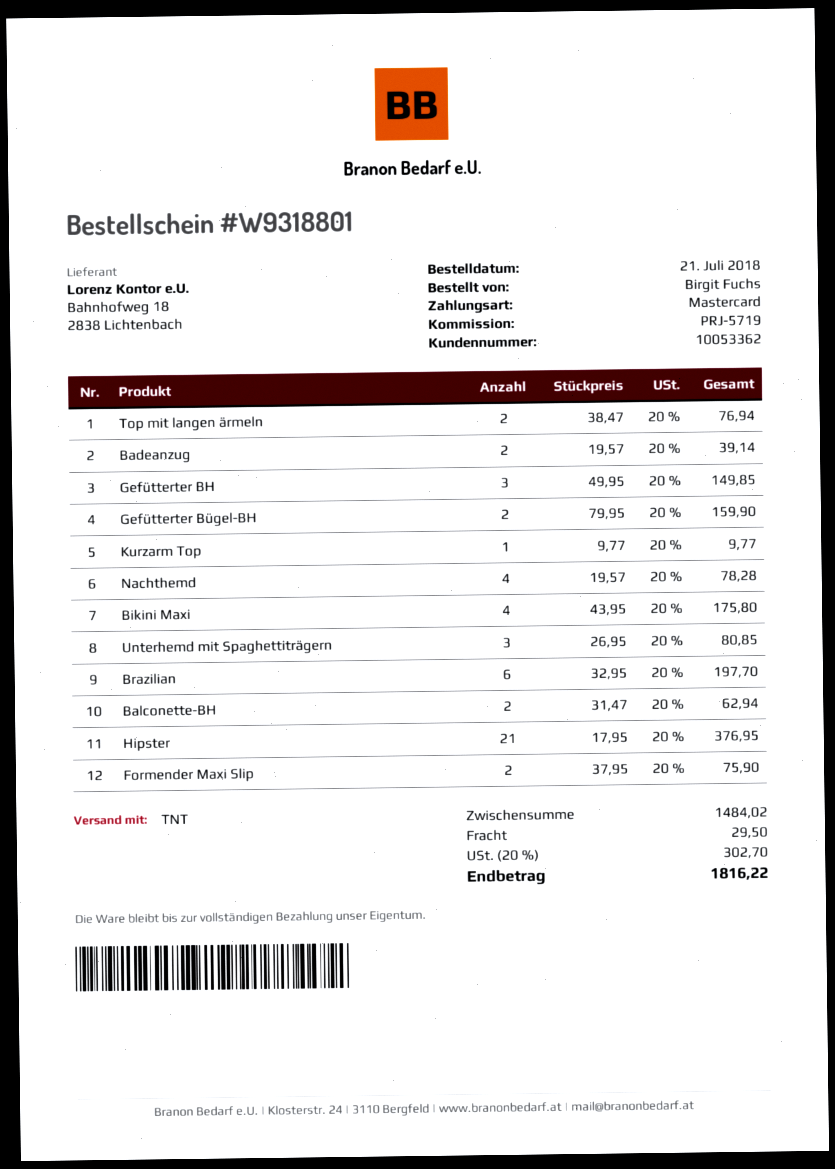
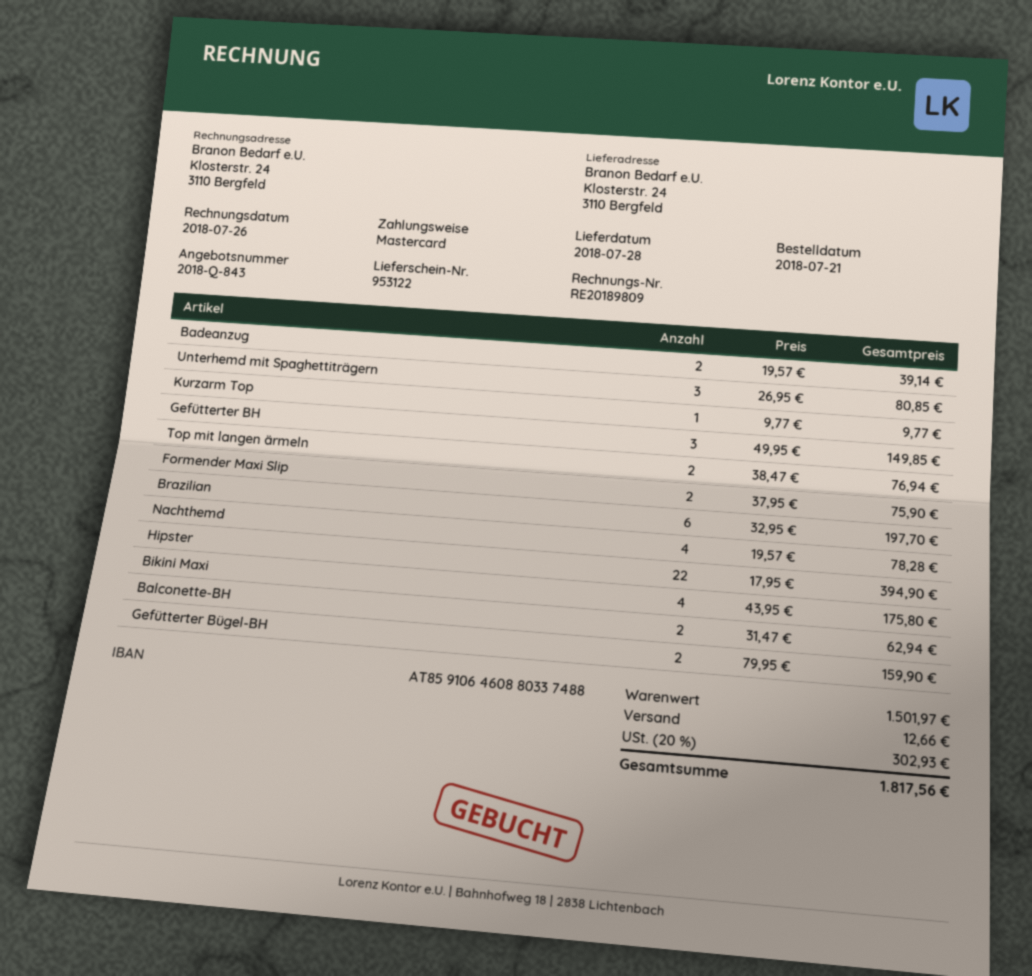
Hipster: 21 x 17.95 = 376.95 -> 22 x 17.95 = 394.90
subtotal: 1484.02 -> 1501.97
shipping: 29.50 -> 12.66
tax: 20% = 302.70 -> 20% = 302.93
total: 1816.22 -> 1817.56

